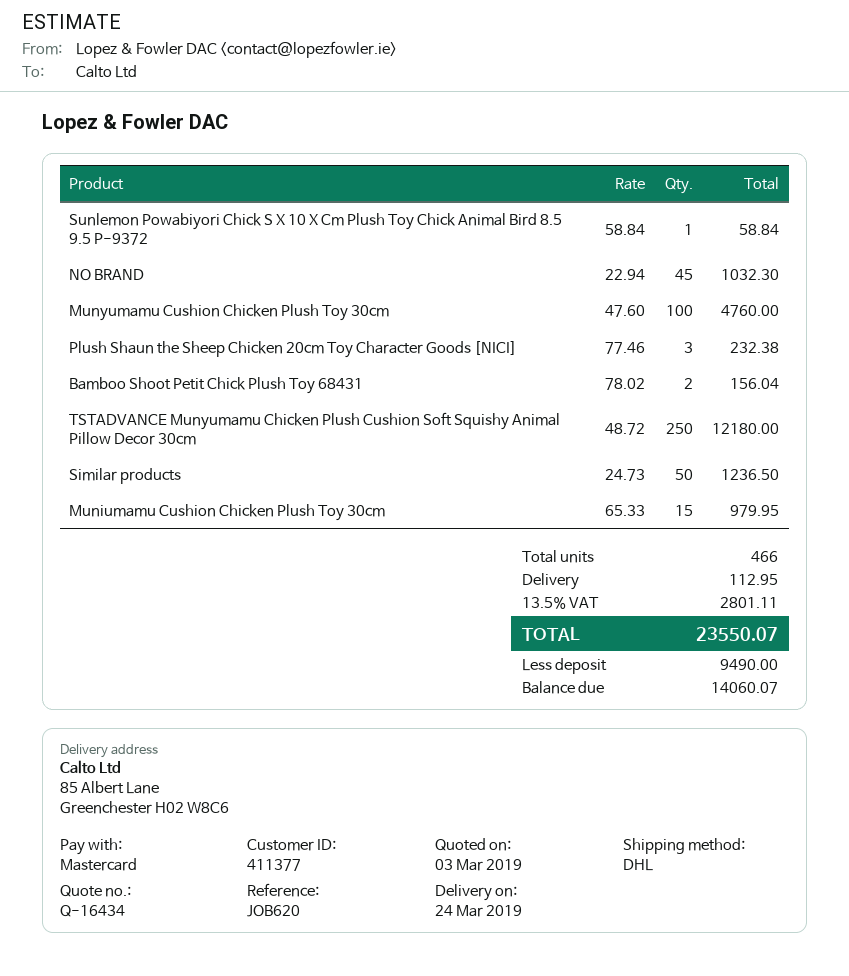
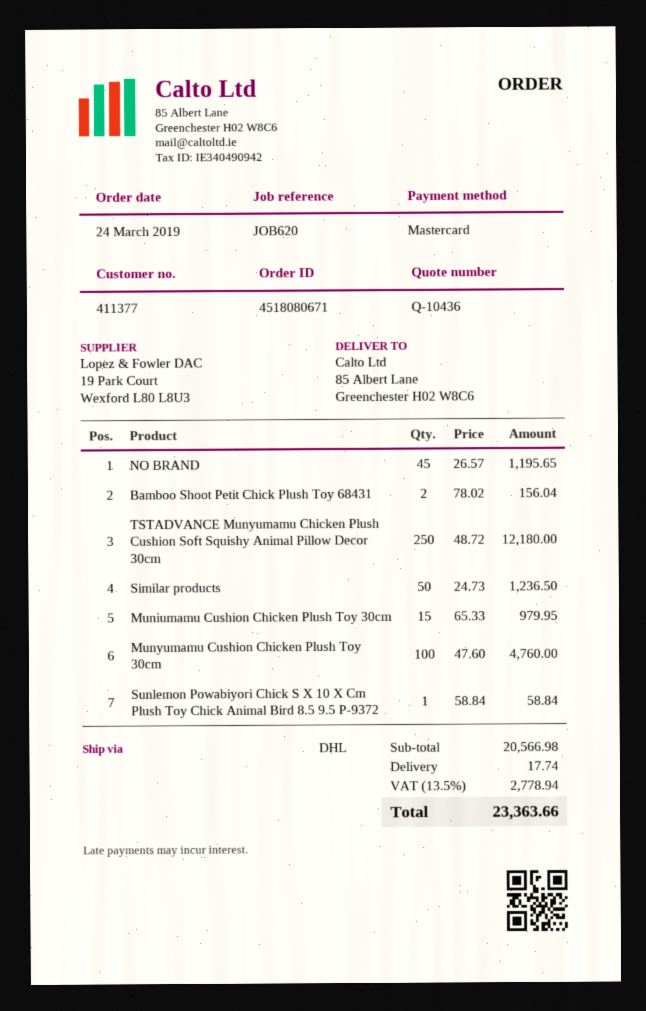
quote number: Q-16434 -> Q-10436
NO BRAND: 45 x 22.94 = 1032.30 -> 45 x 26.57 = 1195.65
Plush Shaun the Sheep Chicken 20cm Toy Character Goods [NICI]: 3 x 77.46 = 232.38 -> none
shipping: 112.95 -> 17.74
tax: 13.5% = 2801.11 -> 13.5% = 2778.94
total: 23550.07 -> 23363.66

